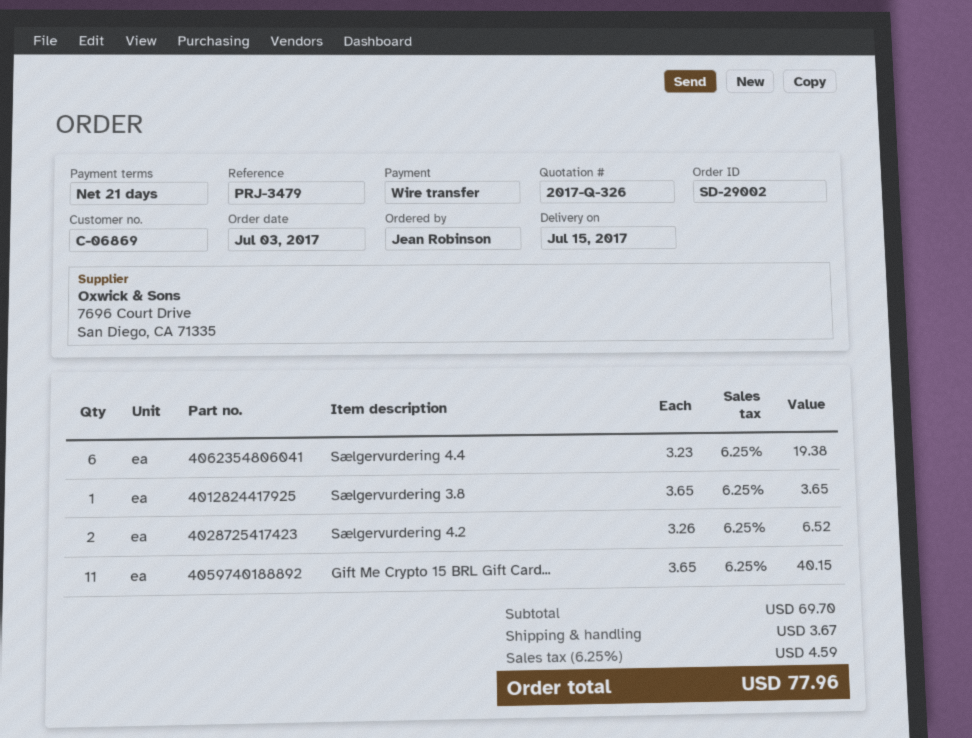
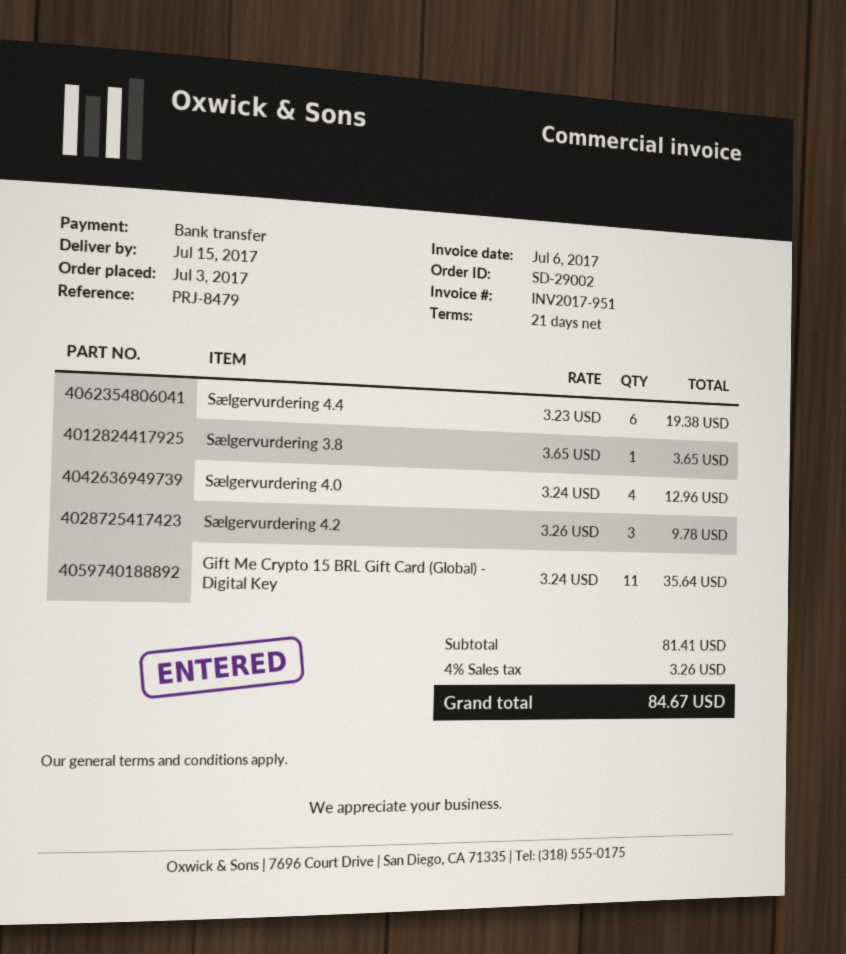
reference: PRJ-3479 -> PRJ-8479
Sælgervurdering 4.2: 2 x 3.26 = 6.52 -> 3 x 3.26 = 9.78
Gift Me Crypto 15 BRL Gift Card...: 11 x 3.65 = 40.15 -> 11 x 3.24 = 35.64
Sælgervurdering 4.0: none -> 4 x 3.24 = 12.96
subtotal: 69.70 -> 81.41
shipping: 3.67 -> none
tax: 6.25% = 4.59 -> 4% = 3.26
total: 77.96 -> 84.67

